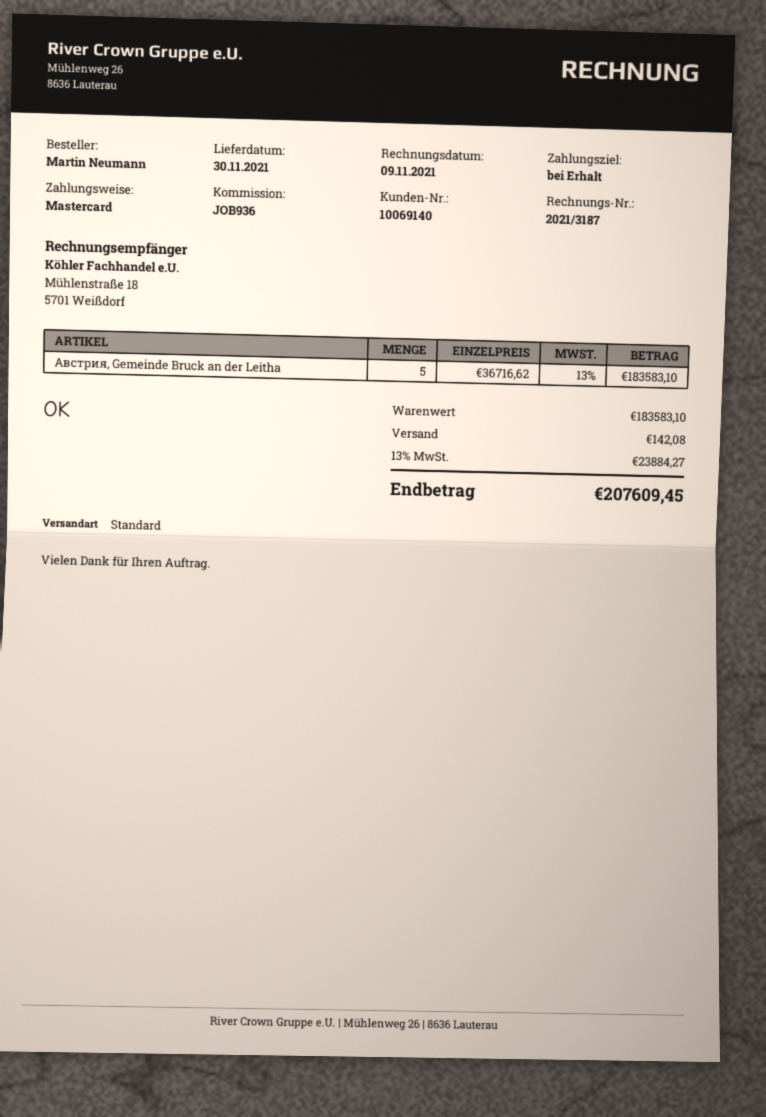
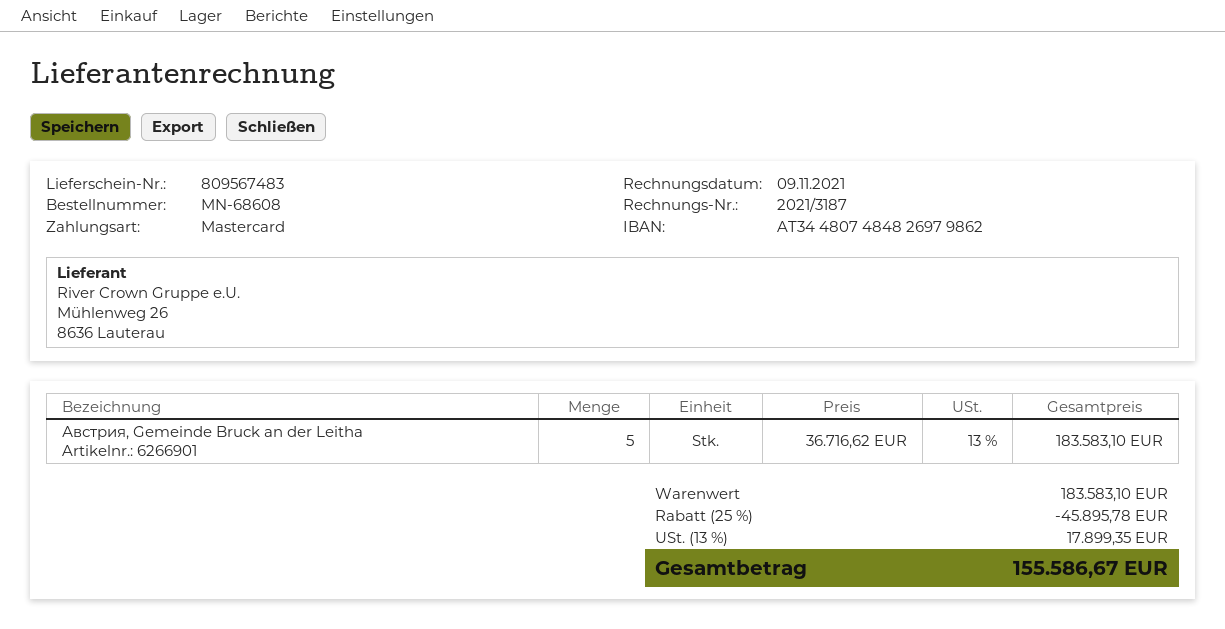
discount: none -> 25% = 45895.78
shipping: 142.08 -> none
tax: 13% = 23884.27 -> 13% = 17899.35
total: 207609.45 -> 155586.67

